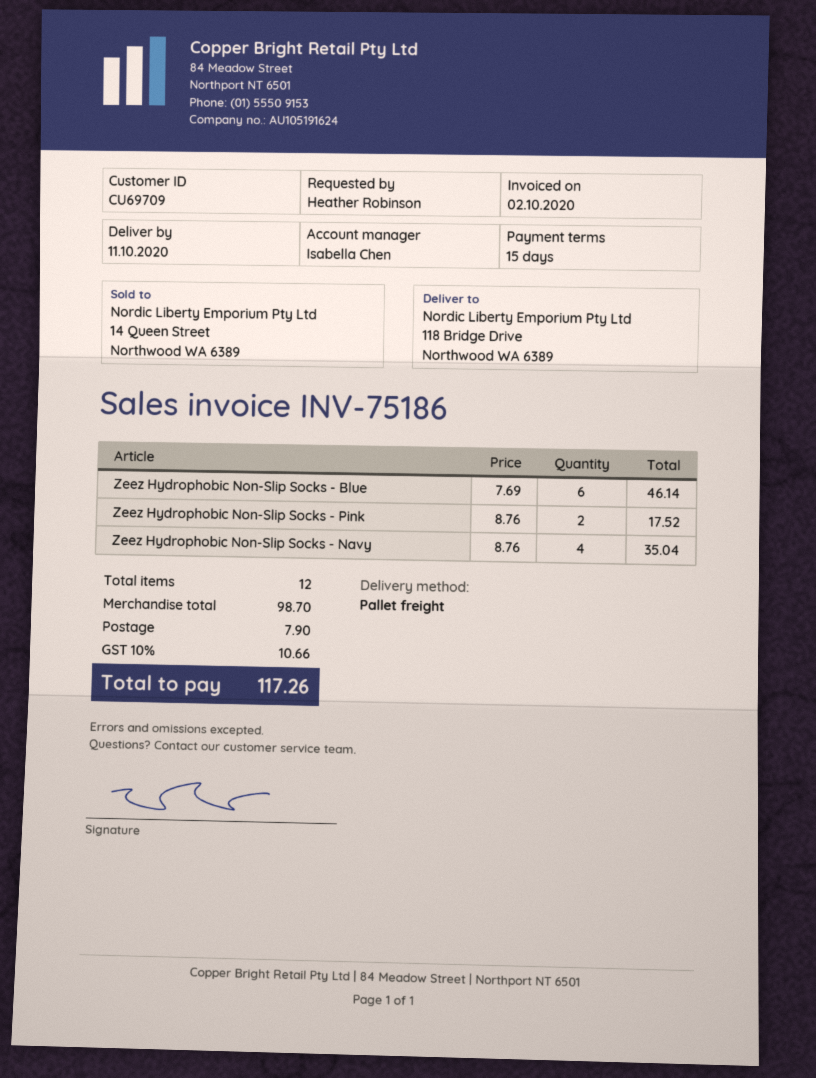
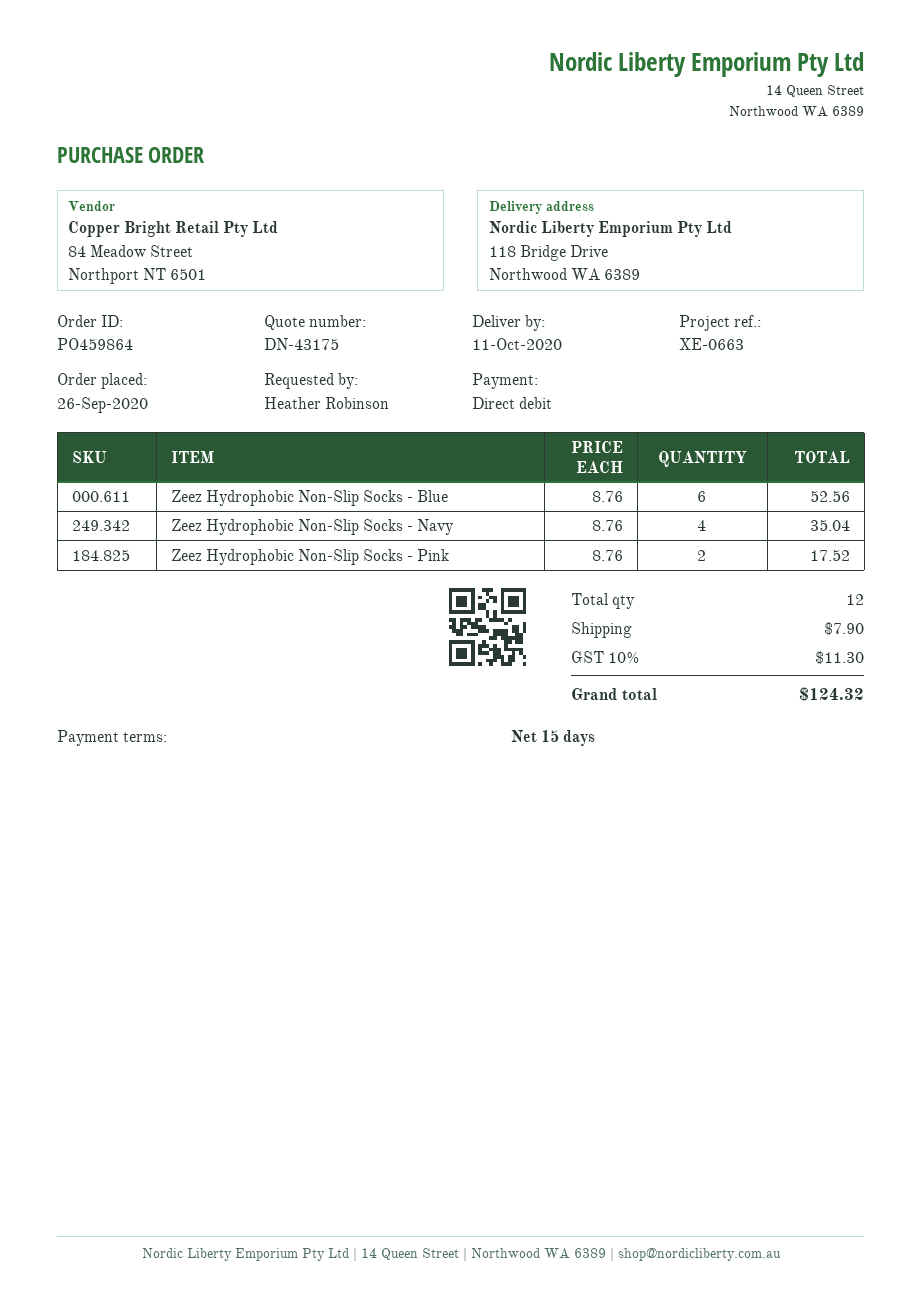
Zeez Hydrophobic Non-Slip Socks - Blue: 6 x 7.69 = 46.14 -> 6 x 8.76 = 52.56
tax: 10% = 10.66 -> 10% = 11.30
total: 117.26 -> 124.32

